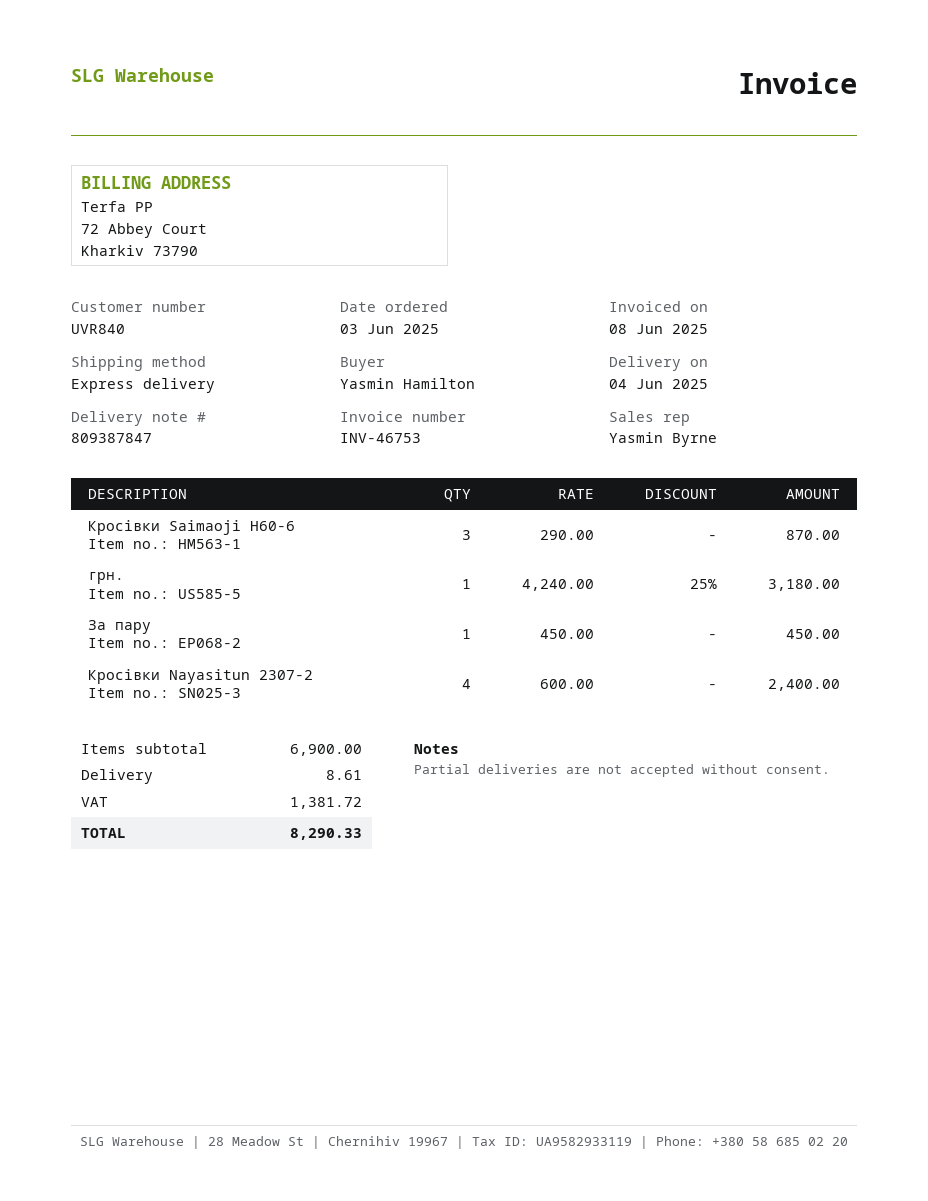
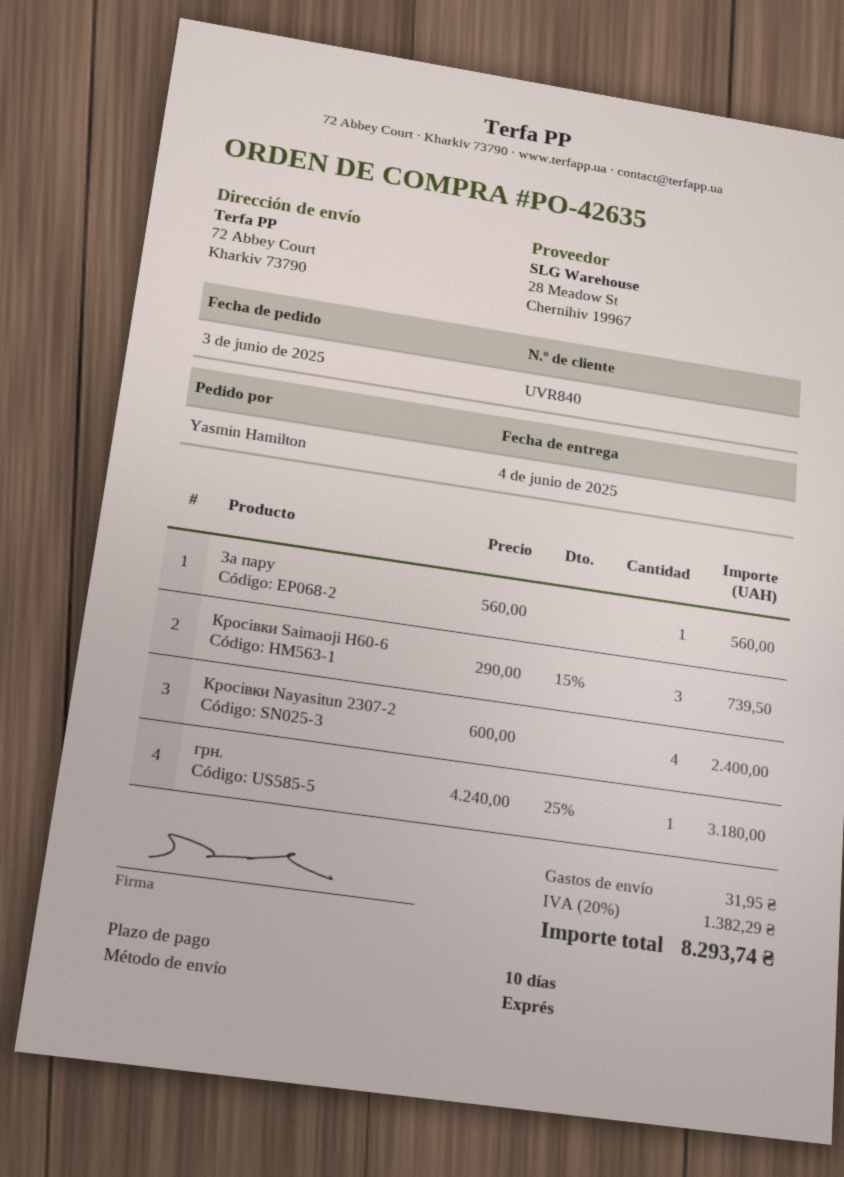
Кросівки Saimaoji H60-6: 3 x 290.00 = 870.00 -> 3 x 290.00 - 15% = 739.50
За пару: 1 x 450.00 = 450.00 -> 1 x 560.00 = 560.00
shipping: 8.61 -> 31.95
tax: 1381.72 -> 1382.29
total: 8290.33 -> 8293.74

